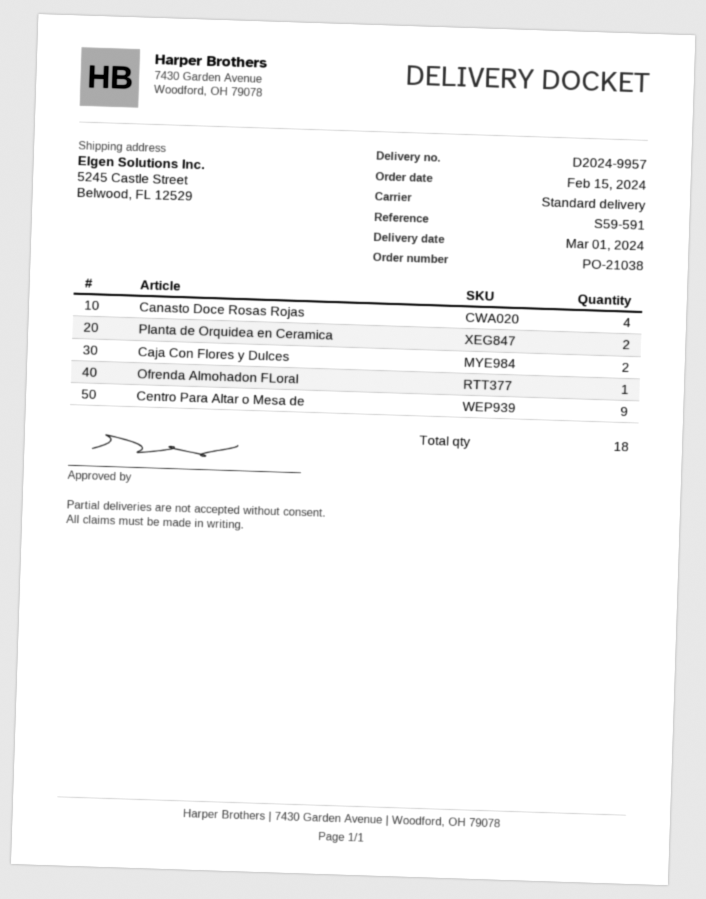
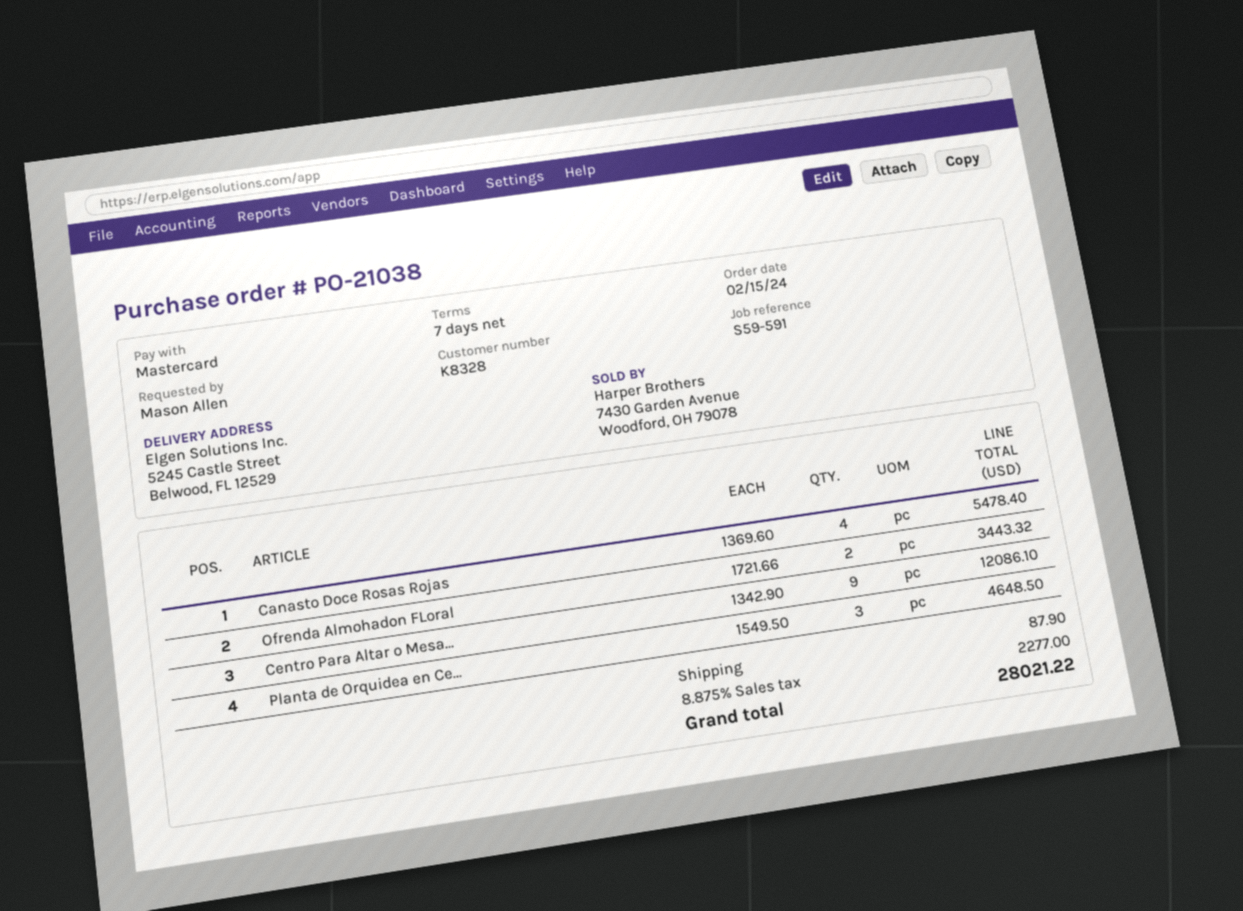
Planta de Orquidea en Ceramica: 2 -> 3
Caja Con Flores y Dulces: 2 -> none
Ofrenda Almohadon FLoral: 1 -> 2

